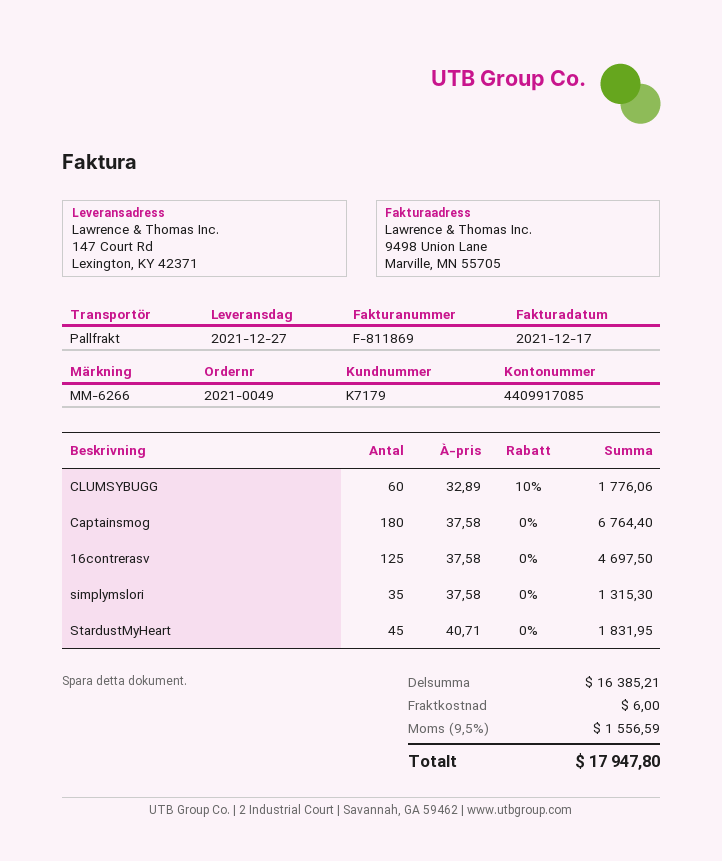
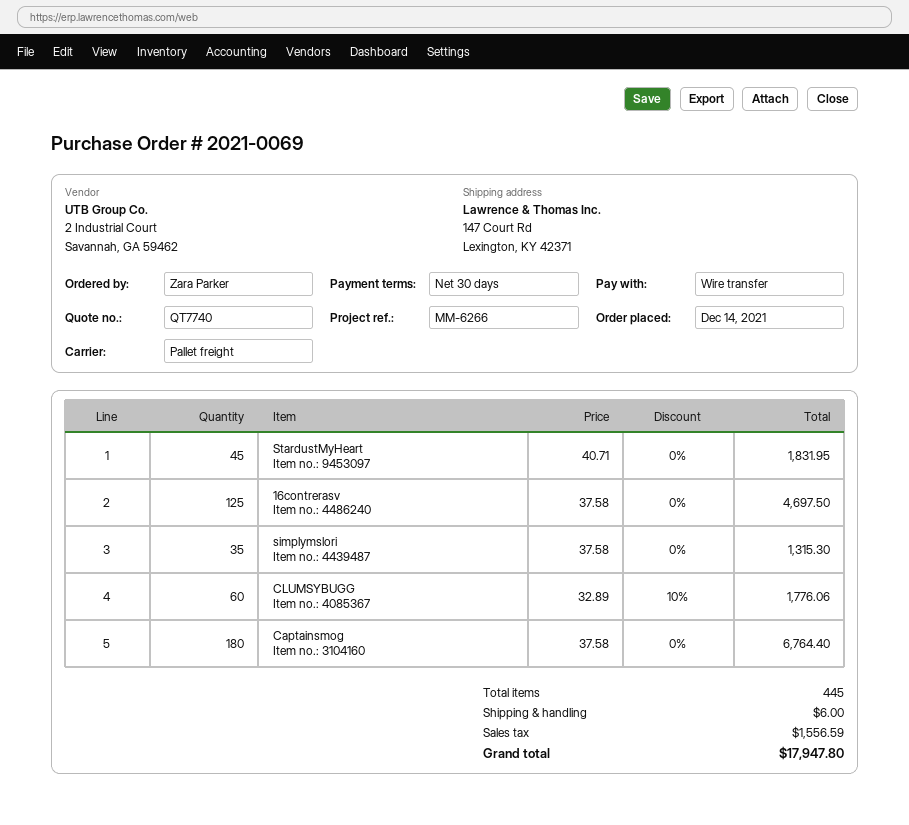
order number: 2021-0049 -> 2021-0069

